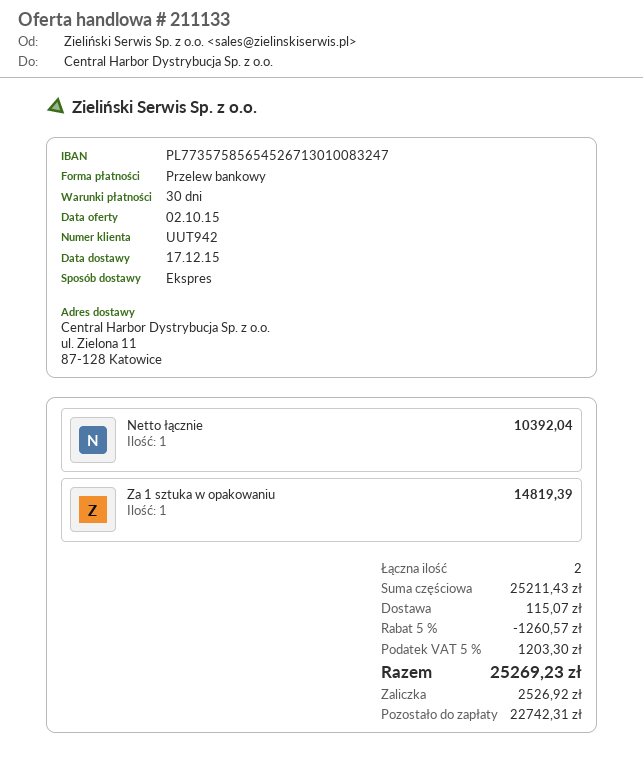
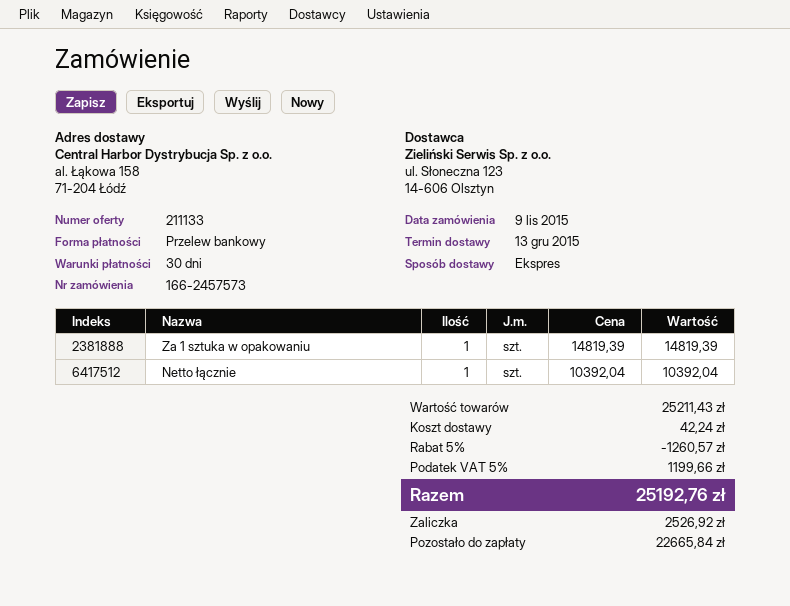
delivery date: 2015-12-17 -> 2015-12-13
ship to: ul. Zielona 11, 87-128 Katowice -> al. Łąkowa 158, 71-204 Łódź
shipping: 115.07 -> 42.24
tax: 5% = 1203.30 -> 5% = 1199.66
total: 25269.23 -> 25192.76
balance: 22742.31 -> 22665.84

